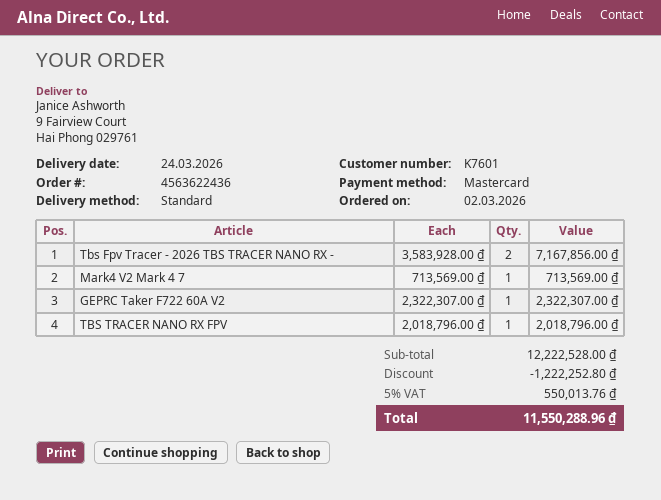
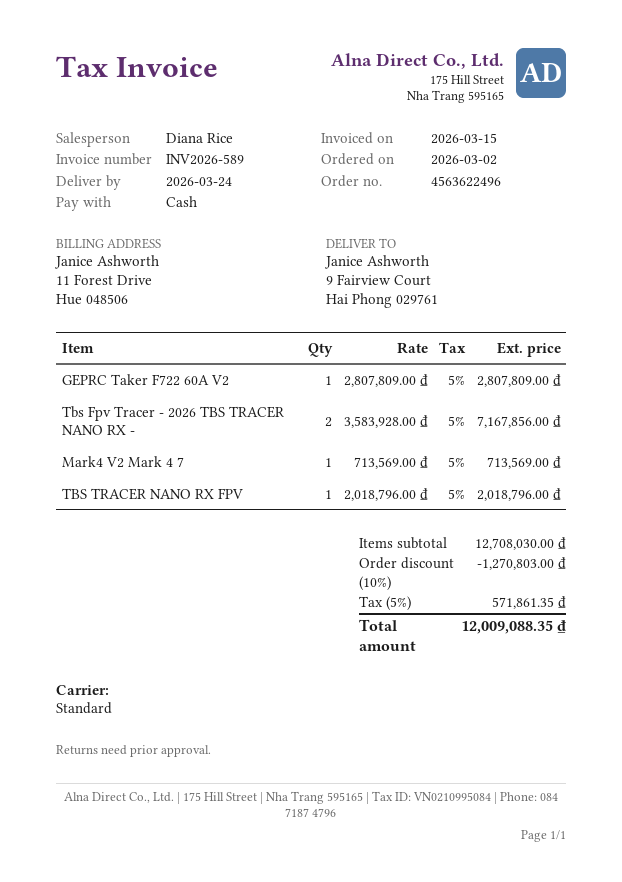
order number: 4563622436 -> 4563622496
payment method: Mastercard -> cash
GEPRC Taker F722 60A V2: 1 x 2322307.00 = 2322307.00 -> 1 x 2807809.00 = 2807809.00
subtotal: 12222528.00 -> 12708030.00
discount: 1222252.80 -> 1270803.00
tax: 5% = 550013.76 -> 5% = 571861.35
total: 11550288.96 -> 12009088.35

